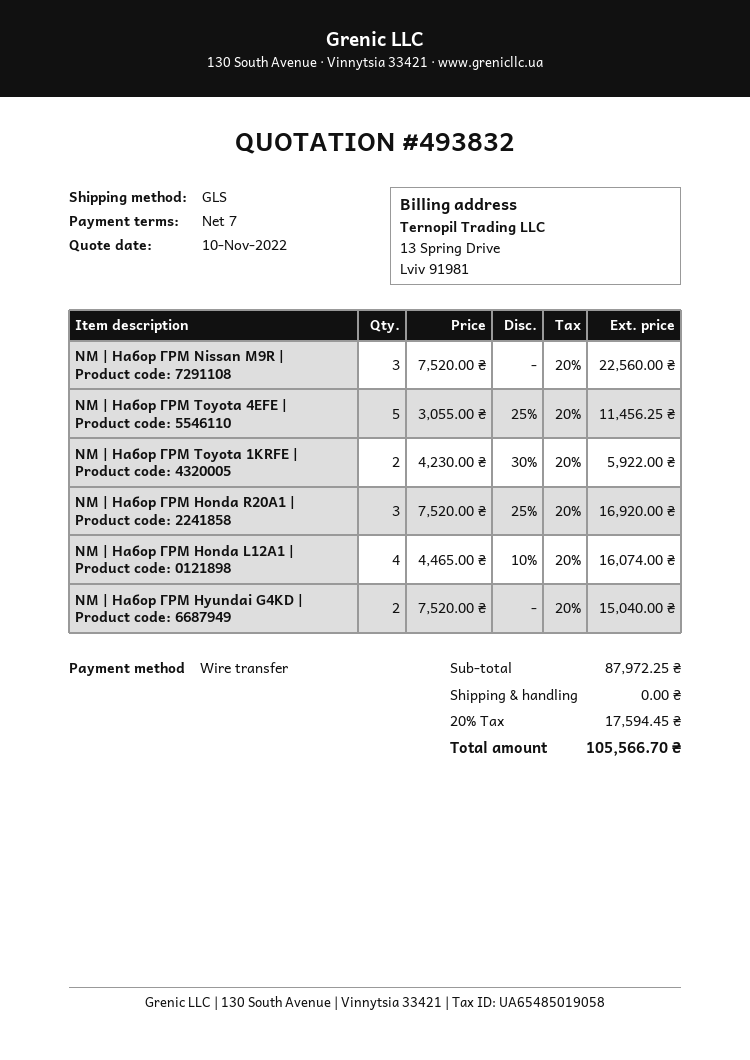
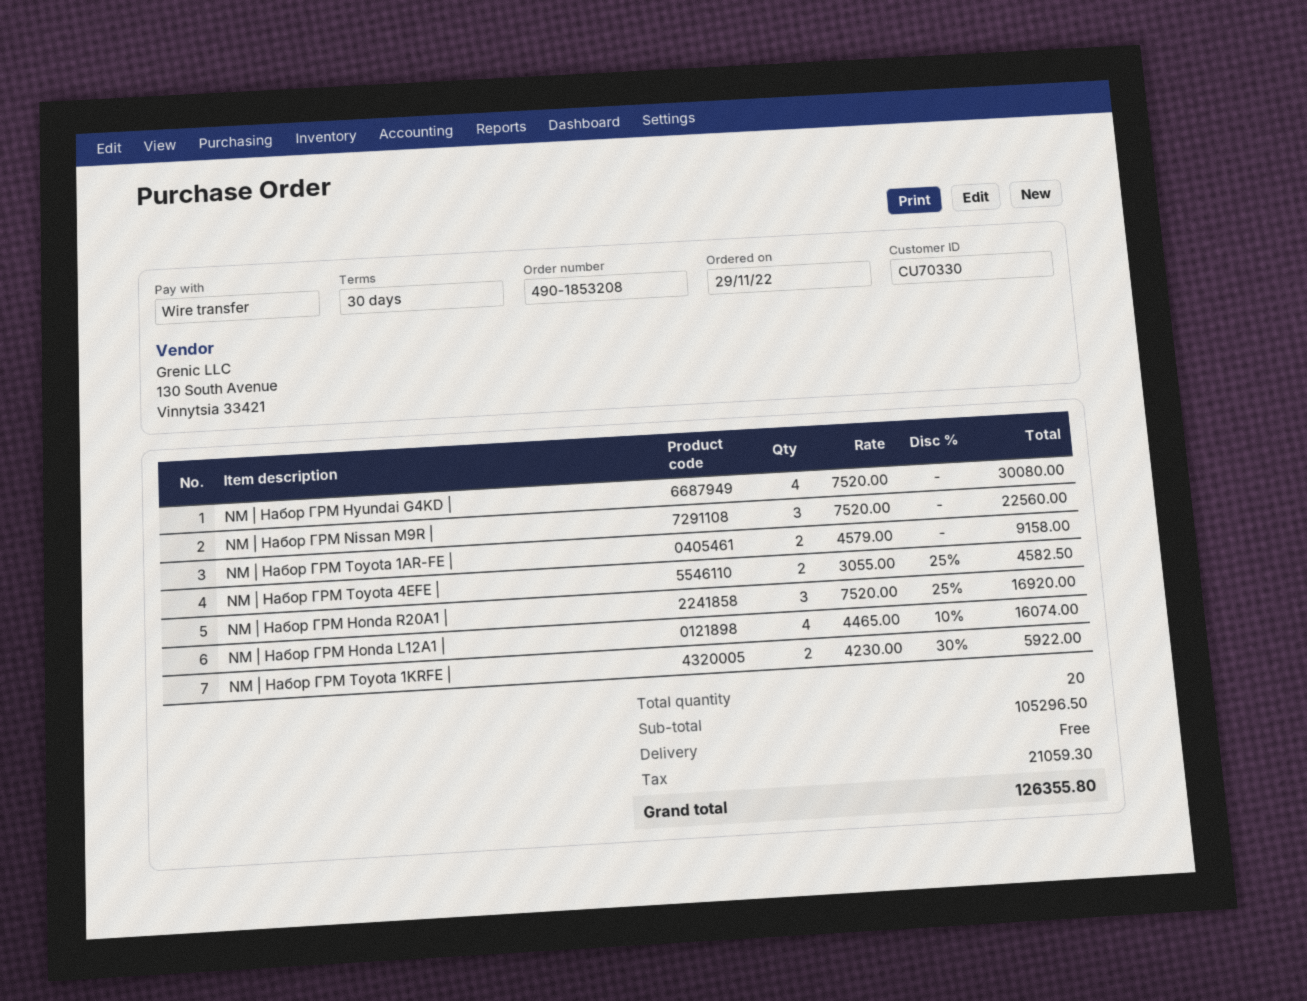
payment terms: 7 days -> 30 days
NM | Набор ГРМ Toyota 4EFE |: 5 x 3055.00 - 25% = 11456.25 -> 2 x 3055.00 - 25% = 4582.50
NM | Набор ГРМ Hyundai G4KD |: 2 x 7520.00 = 15040.00 -> 4 x 7520.00 = 30080.00
NM | Набор ГРМ Toyota 1AR-FE |: none -> 2 x 4579.00 = 9158.00
subtotal: 87972.25 -> 105296.50
tax: 17594.45 -> 21059.30
total: 105566.70 -> 126355.80

